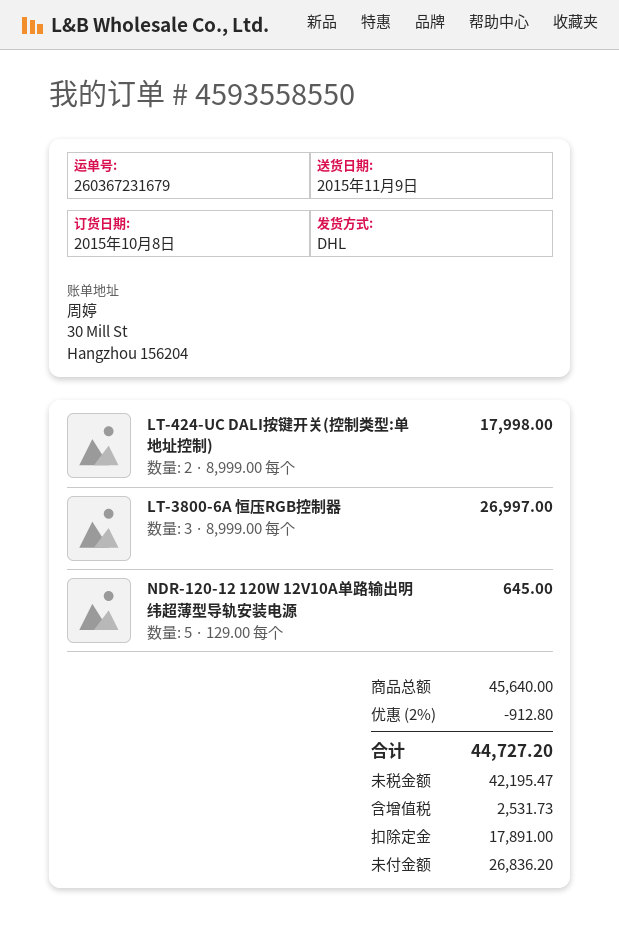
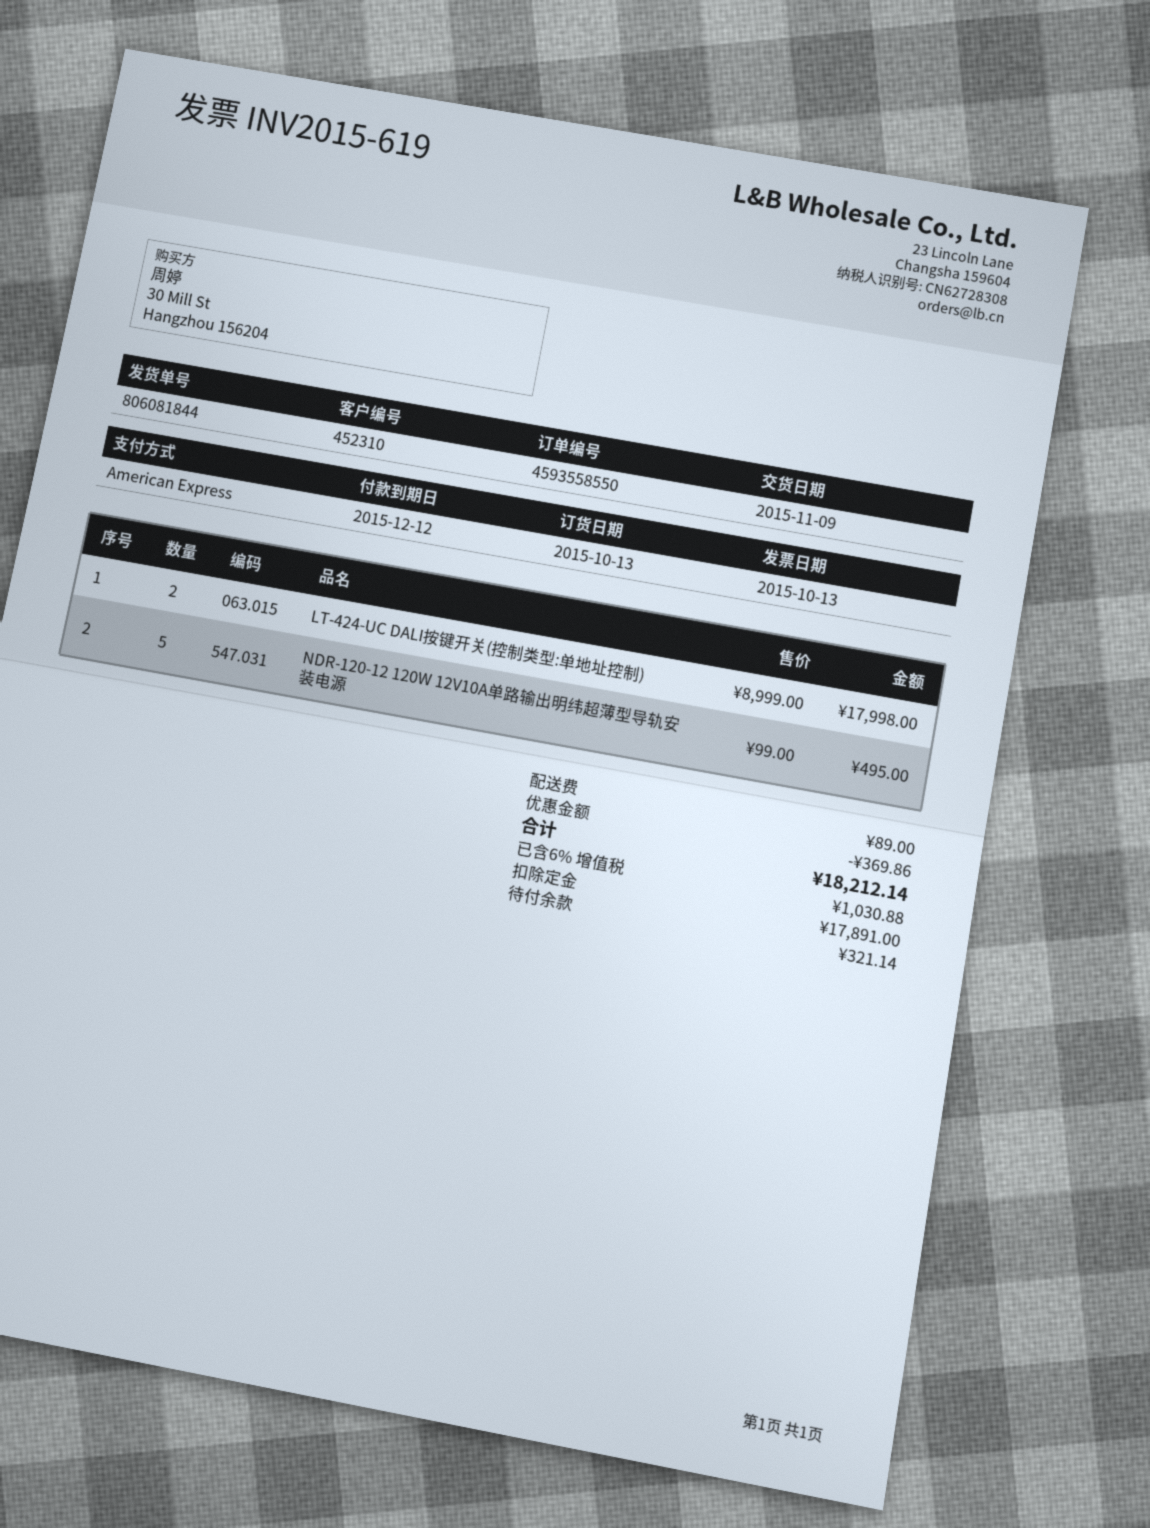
order date: 2015-10-08 -> 2015-10-13
LT-3800-6A 恒压RGB控制器: 3 x 8999.00 = 26997.00 -> none
NDR-120-12 120W 12V10A单路输出明纬超薄型导轨安装电源: 5 x 129.00 = 645.00 -> 5 x 99.00 = 495.00
discount: 912.80 -> 369.86
shipping: none -> 89.00
tax: 2531.73 -> 1030.88
total: 44727.20 -> 18212.14
balance: 26836.20 -> 321.14

